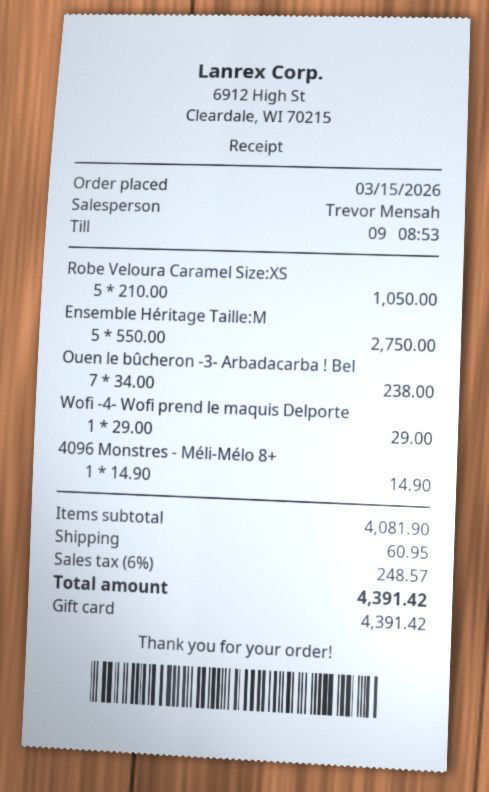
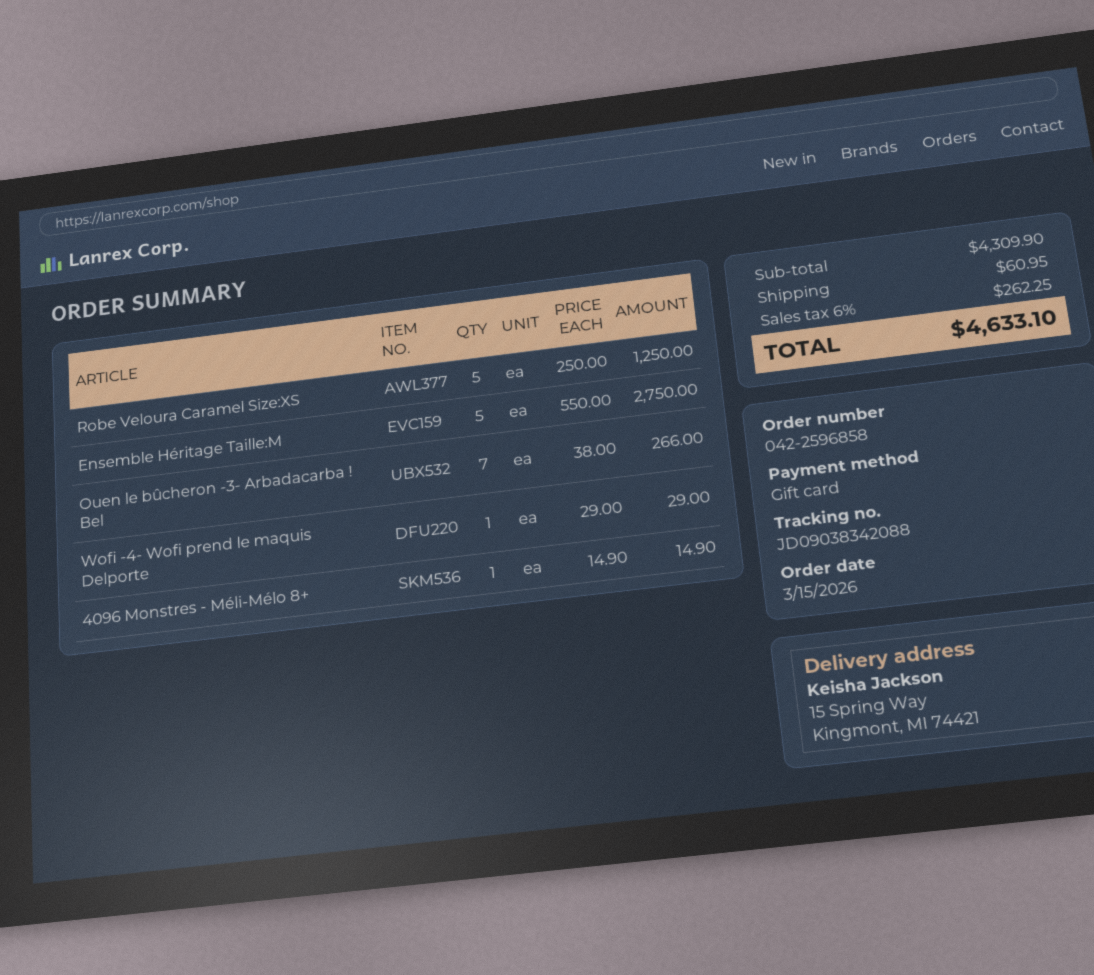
Robe Veloura Caramel Size:XS: 5 x 210.00 = 1050.00 -> 5 x 250.00 = 1250.00
Ouen le bûcheron -3- Arbadacarba ! Bel: 7 x 34.00 = 238.00 -> 7 x 38.00 = 266.00
subtotal: 4081.90 -> 4309.90
tax: 6% = 248.57 -> 6% = 262.25
total: 4391.42 -> 4633.10

